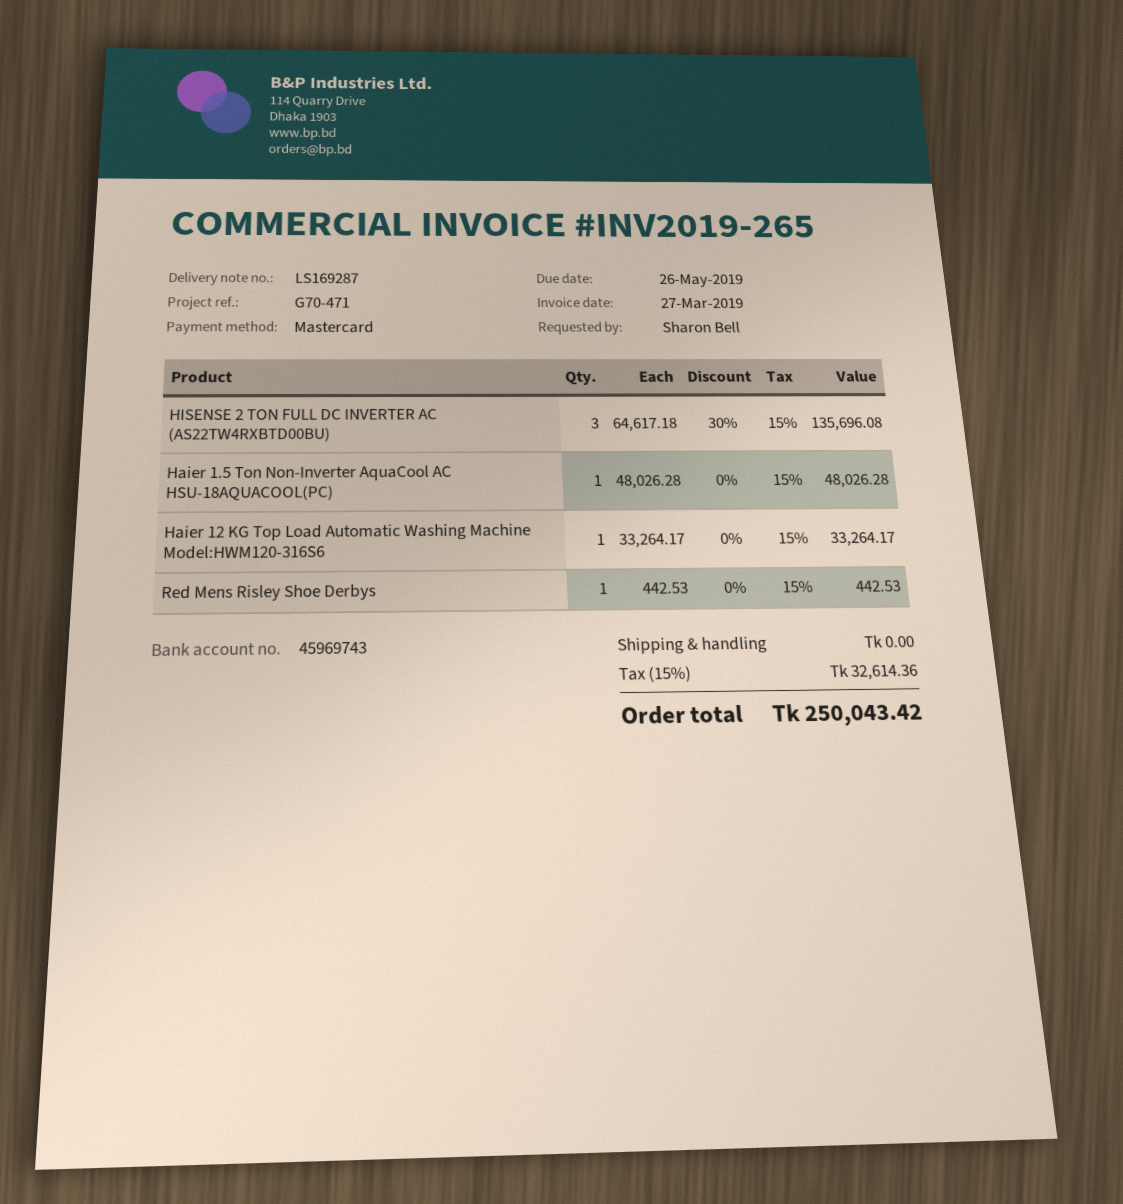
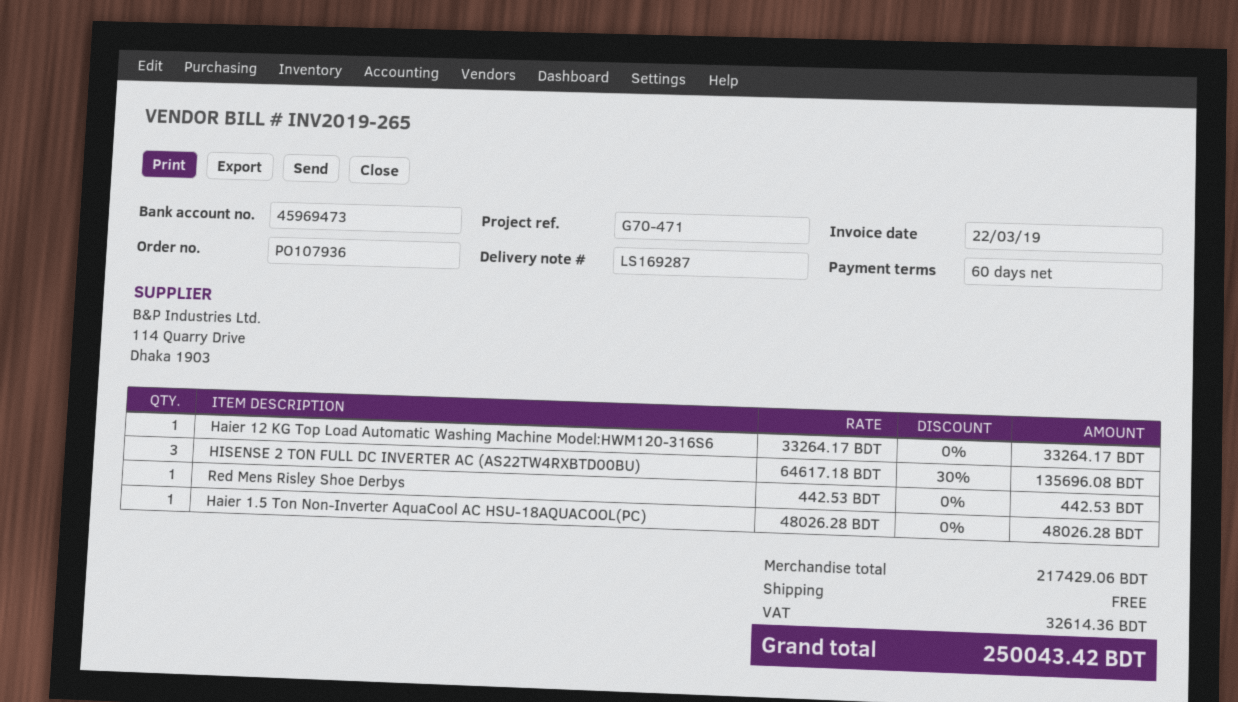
invoice date: 2019-03-27 -> 2019-03-22
bank account: 45969743 -> 45969473

